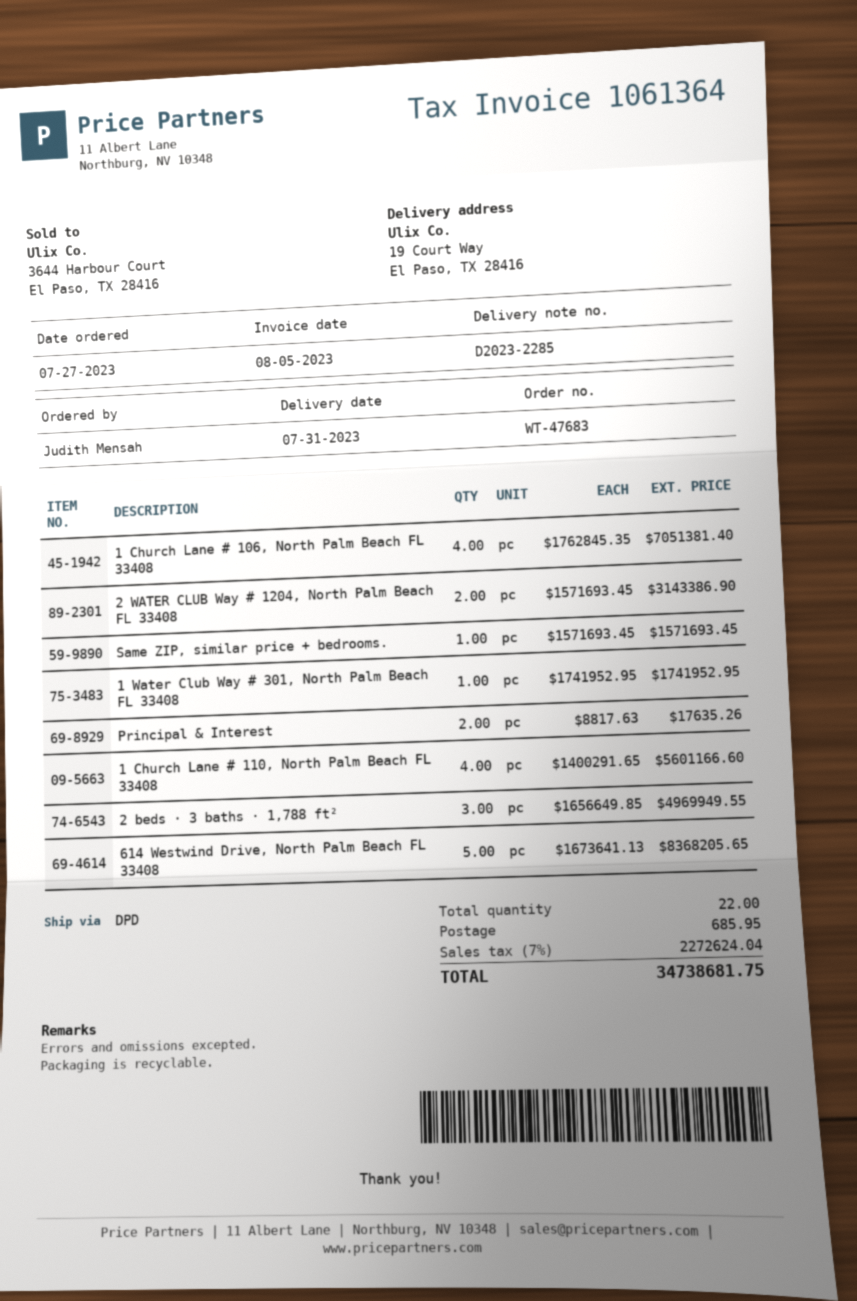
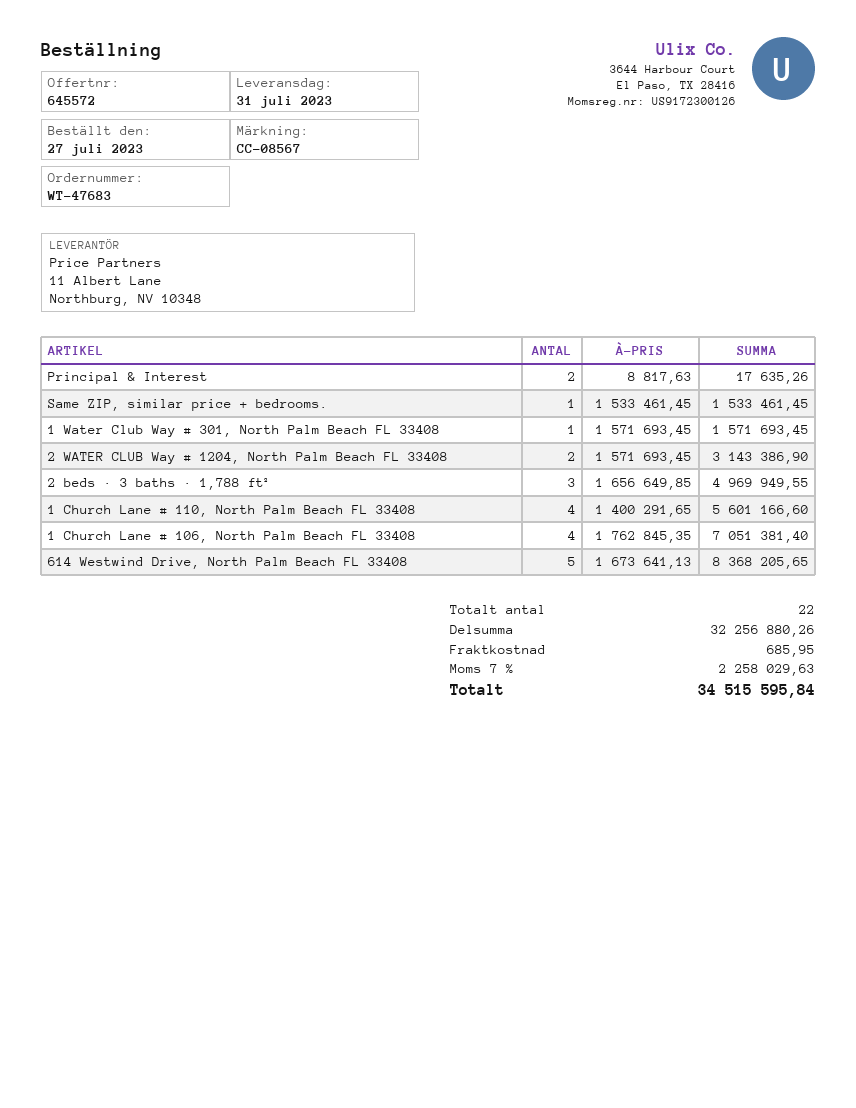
Same ZIP, similar price + bedrooms.: 1 x 1571693.45 = 1571693.45 -> 1 x 1533461.45 = 1533461.45
1 Water Club Way # 301, North Palm Beach FL 33408: 1 x 1741952.95 = 1741952.95 -> 1 x 1571693.45 = 1571693.45
tax: 7% = 2272624.04 -> 7% = 2258029.63
total: 34738681.75 -> 34515595.84

